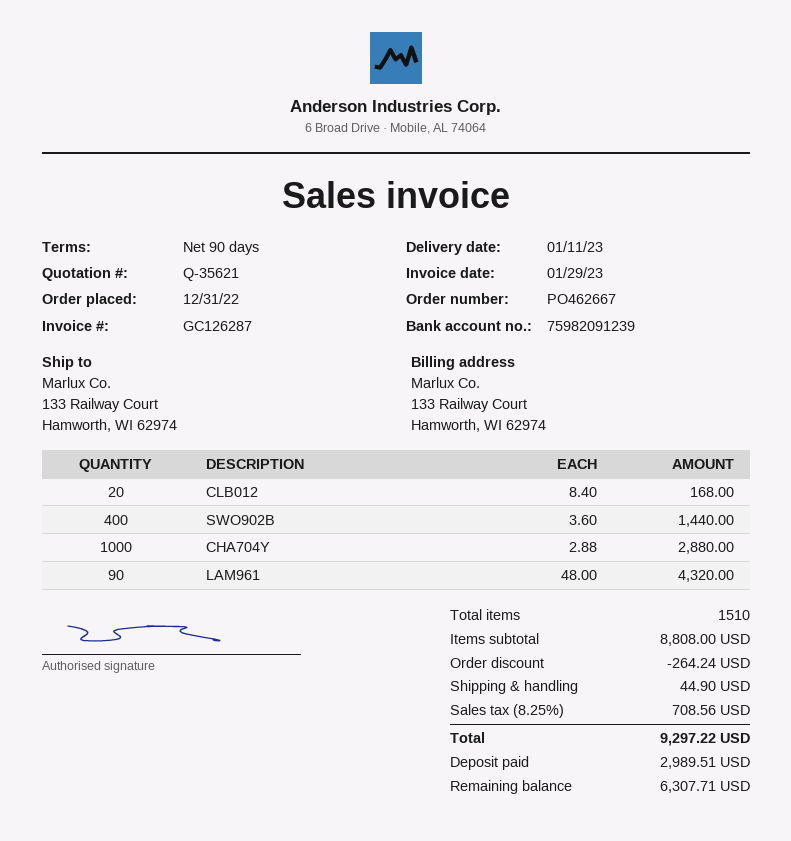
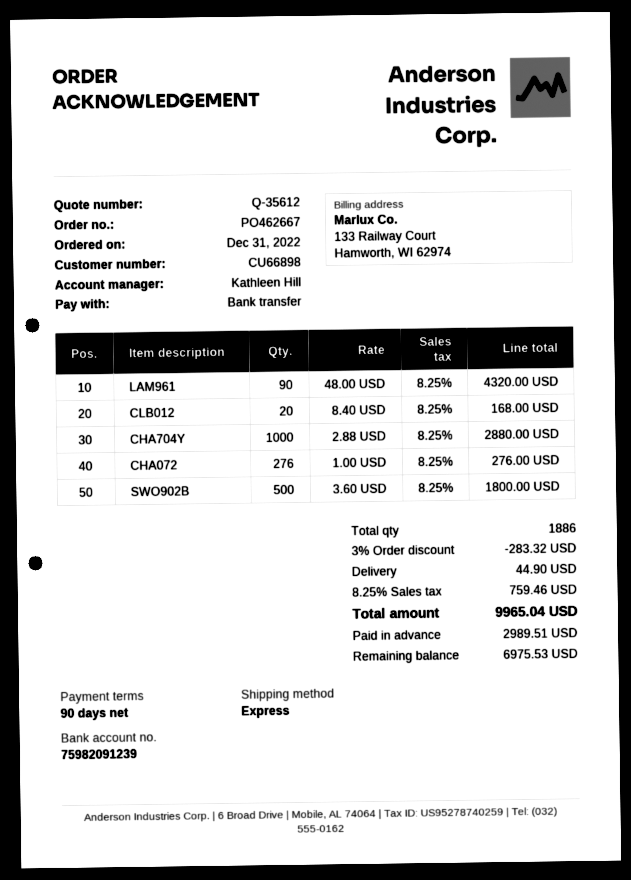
quote number: Q-35621 -> Q-35612
SWO902B: 400 x 3.60 = 1440.00 -> 500 x 3.60 = 1800.00
CHA072: none -> 276 x 1.00 = 276.00
total quantity: 1510 -> 1886
discount: 264.24 -> 283.32
tax: 8.25% = 708.56 -> 8.25% = 759.46
total: 9297.22 -> 9965.04
balance: 6307.71 -> 6975.53

